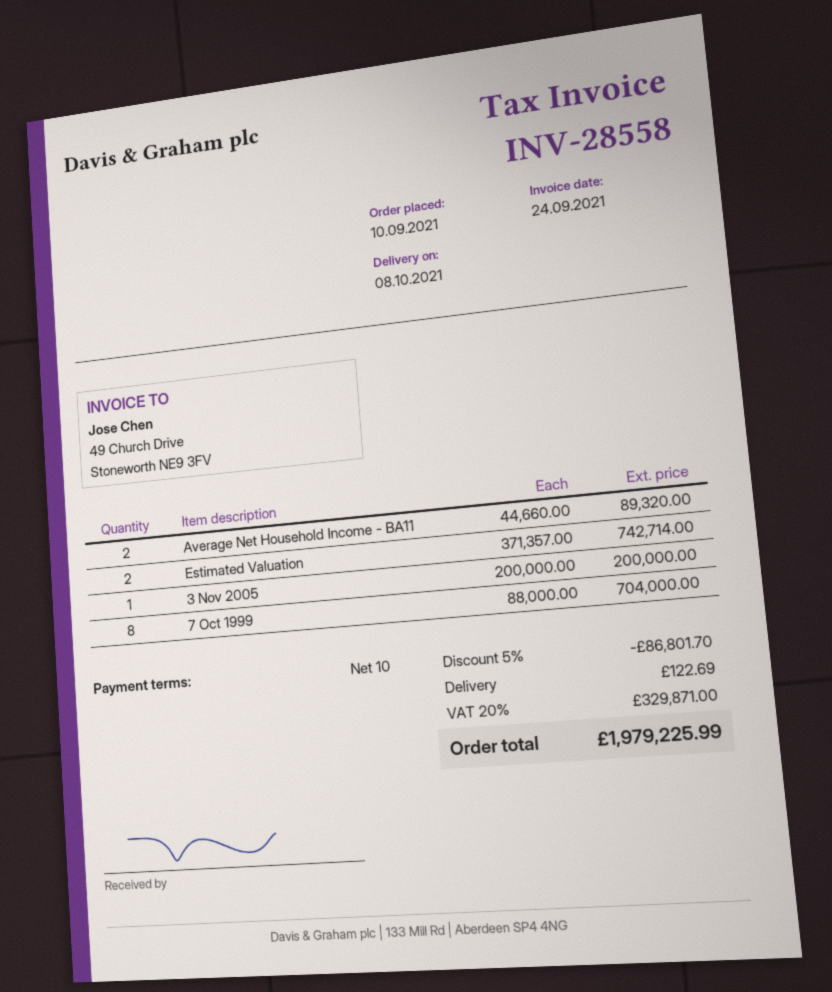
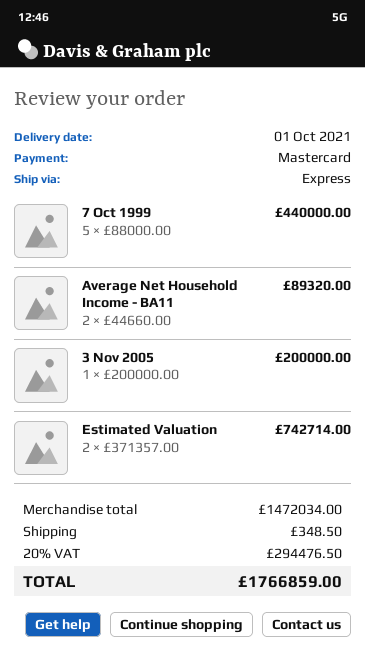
delivery date: 2021-10-08 -> 2021-10-01
7 Oct 1999: 8 x 88000.00 = 704000.00 -> 5 x 88000.00 = 440000.00
discount: 5% = 86801.70 -> none
shipping: 122.69 -> 348.50
tax: 20% = 329871.00 -> 20% = 294476.50
total: 1979225.99 -> 1766859.00

